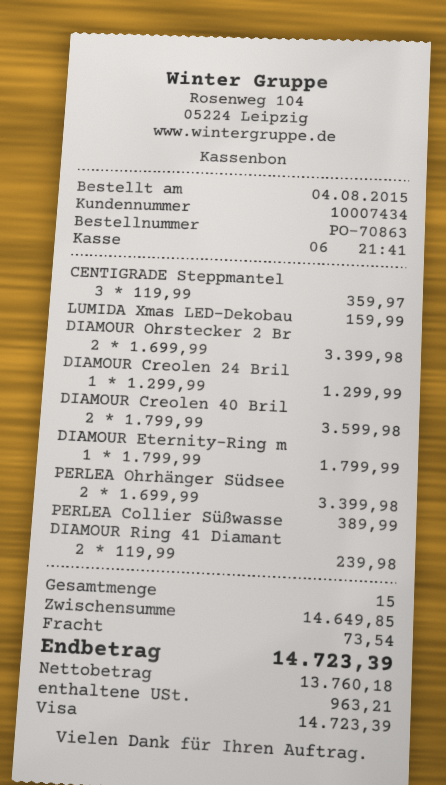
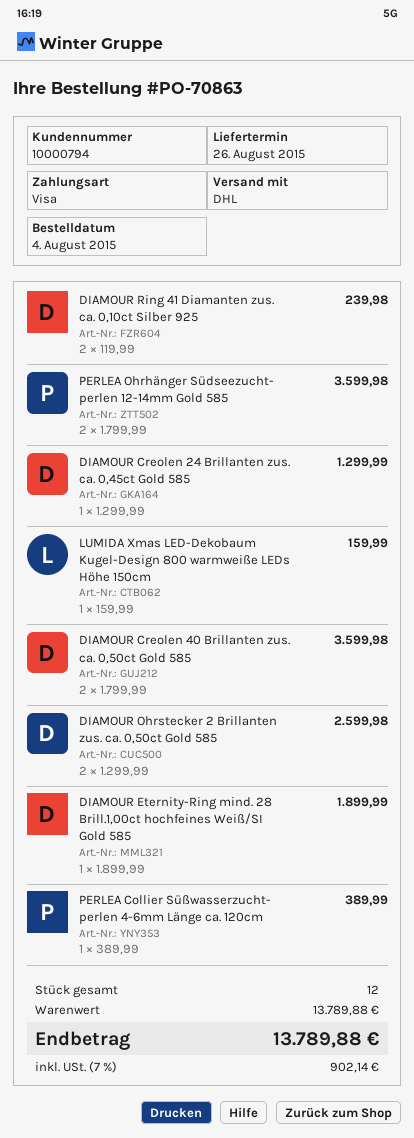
customer number: 10007434 -> 10000794
CENTIGRADE Steppmantel: 3 x 119.99 = 359.97 -> none
DIAMOUR Ohrstecker 2 Br: 2 x 1699.99 = 3399.98 -> 2 x 1299.99 = 2599.98
DIAMOUR Eternity-Ring m: 1 x 1799.99 = 1799.99 -> 1 x 1899.99 = 1899.99
PERLEA Ohrhänger Südsee: 2 x 1699.99 = 3399.98 -> 2 x 1799.99 = 3599.98
total quantity: 15 -> 12
subtotal: 14649.85 -> 13789.88
shipping: 73.54 -> none
tax: 963.21 -> 902.14
total: 14723.39 -> 13789.88

